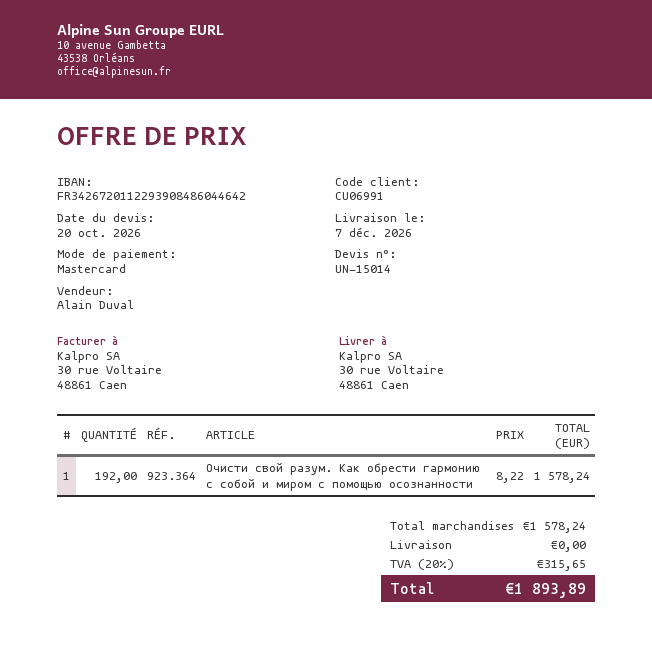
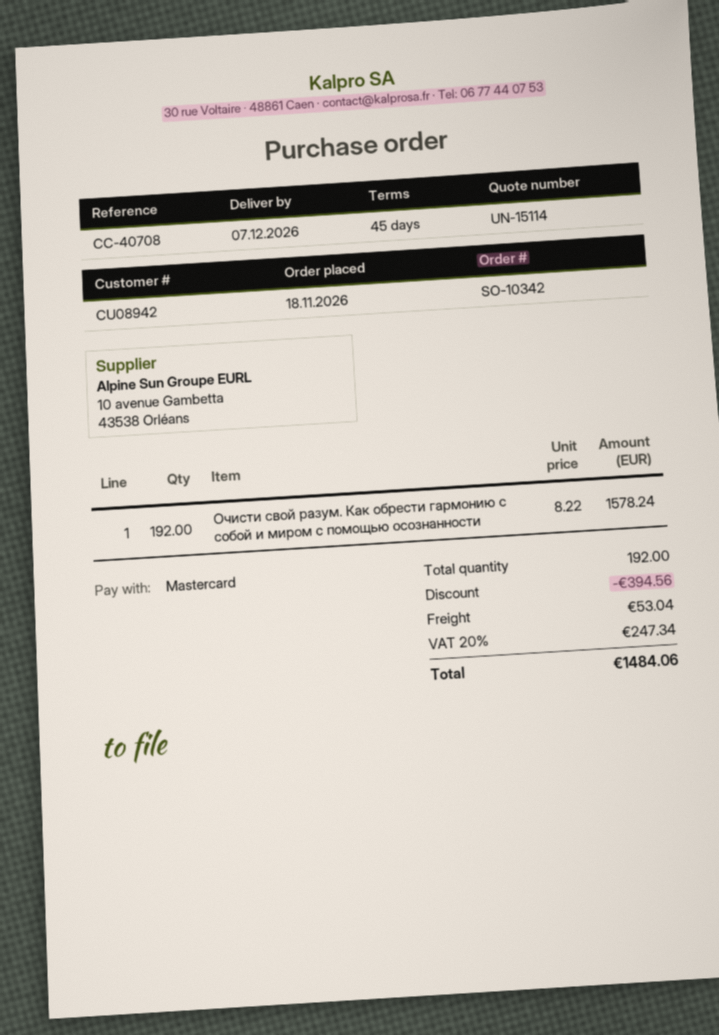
quote number: UN-15014 -> UN-15114
customer number: CU06991 -> CU08942
discount: none -> 394.56
shipping: 0.00 -> 53.04
tax: 20% = 315.65 -> 20% = 247.34
total: 1893.89 -> 1484.06

